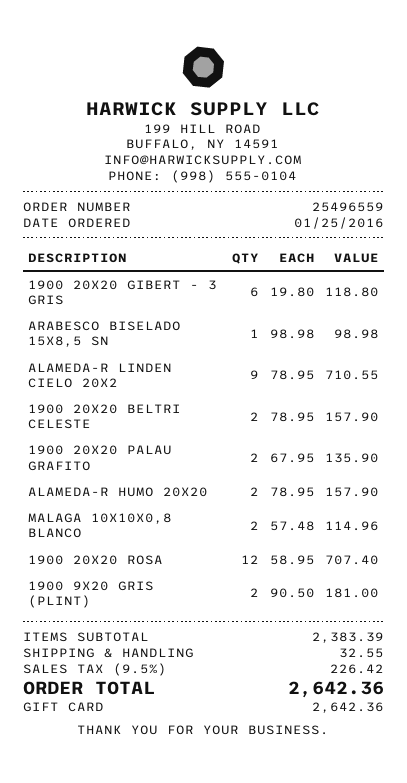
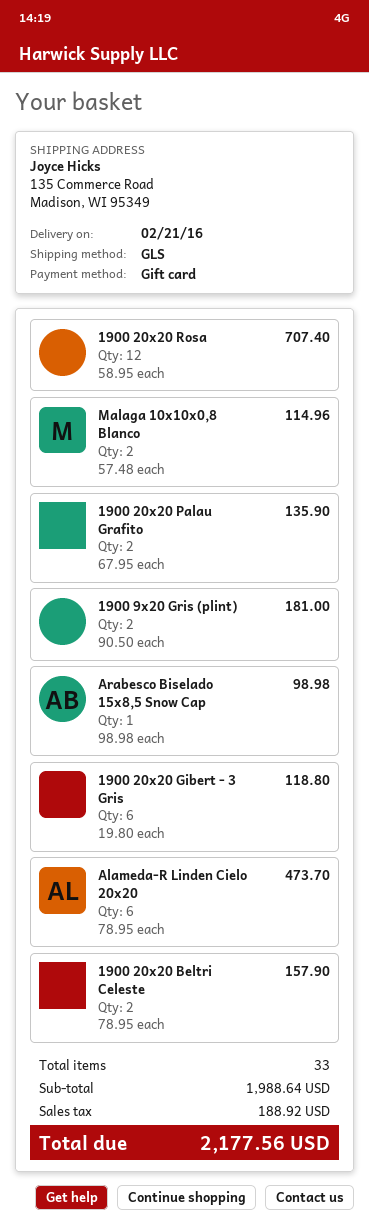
ALAMEDA-R LINDEN CIELO 20X2: 9 x 78.95 = 710.55 -> 6 x 78.95 = 473.70
ALAMEDA-R HUMO 20X20: 2 x 78.95 = 157.90 -> none
subtotal: 2383.39 -> 1988.64
shipping: 32.55 -> none
tax: 226.42 -> 188.92
total: 2642.36 -> 2177.56

